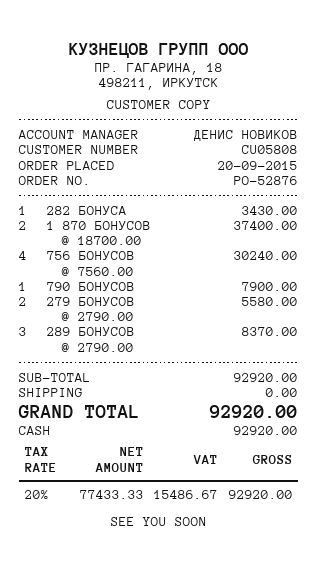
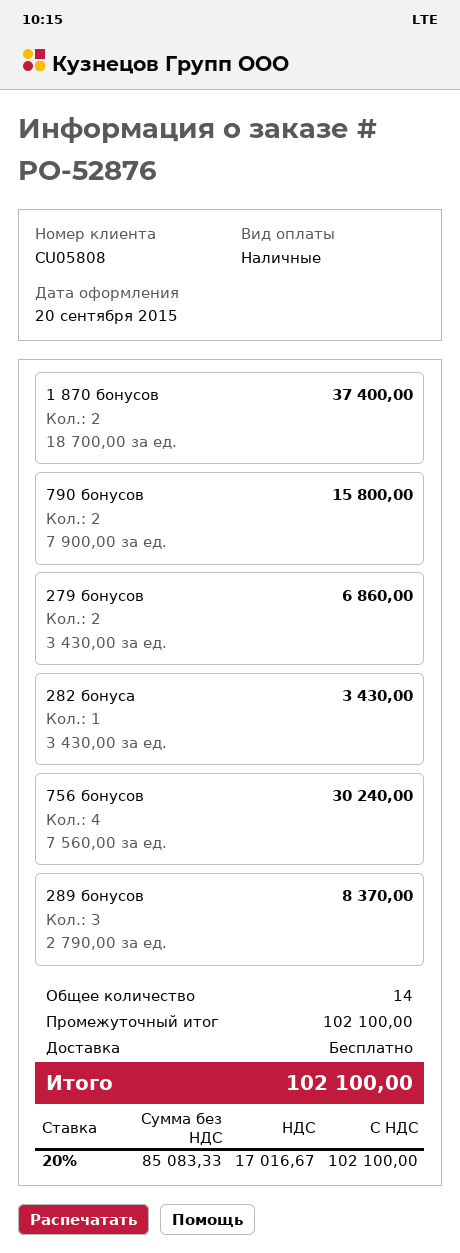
790 БОНУСОВ: 1 x 7900.00 = 7900.00 -> 2 x 7900.00 = 15800.00
279 БОНУСОВ: 2 x 2790.00 = 5580.00 -> 2 x 3430.00 = 6860.00
subtotal: 92920.00 -> 102100.00
net: 77433.33 -> 85083.33
tax: 20% = 15486.67 -> 20% = 17016.67
total: 92920.00 -> 102100.00

